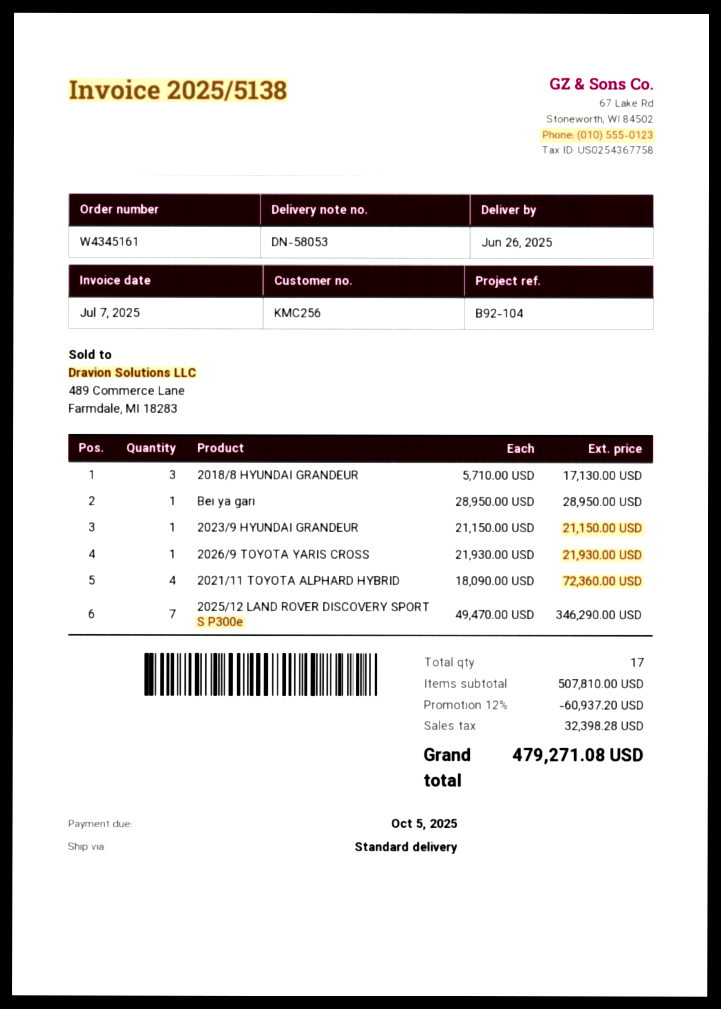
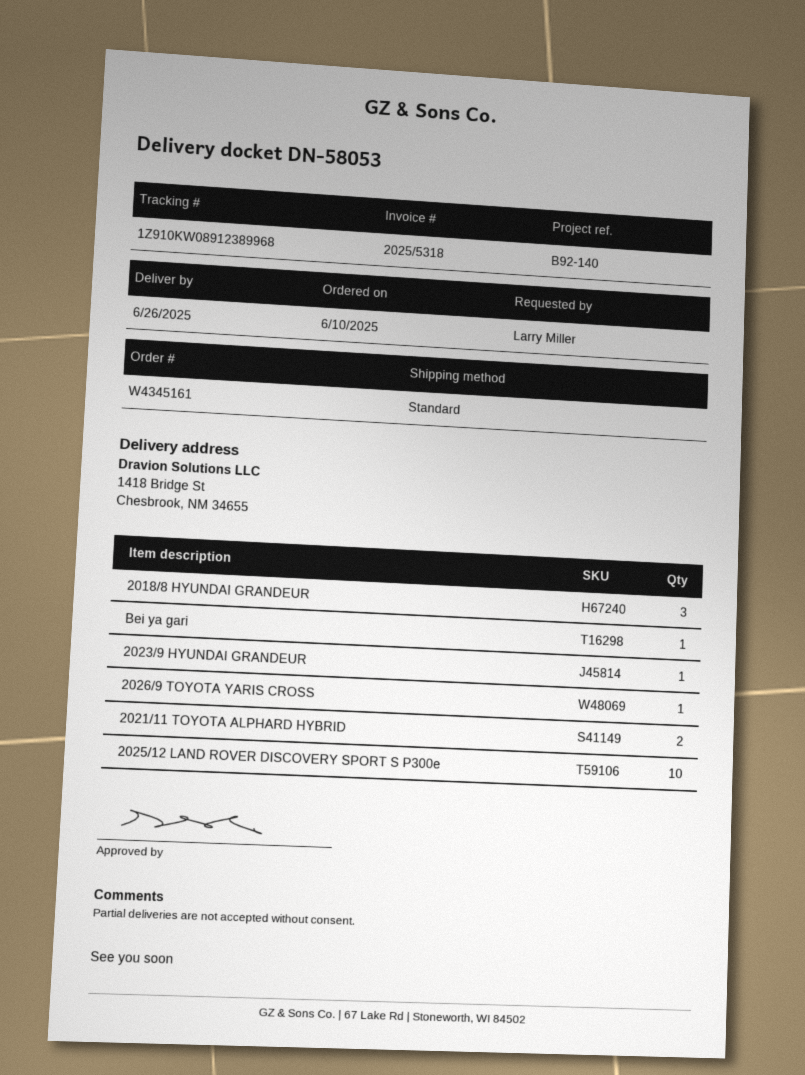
invoice number: 2025/5138 -> 2025/5318
reference: B92-104 -> B92-140
2021/11 TOYOTA ALPHARD HYBRID: 4 -> 2
2025/12 LAND ROVER DISCOVERY SPORT S P300e: 7 -> 10

